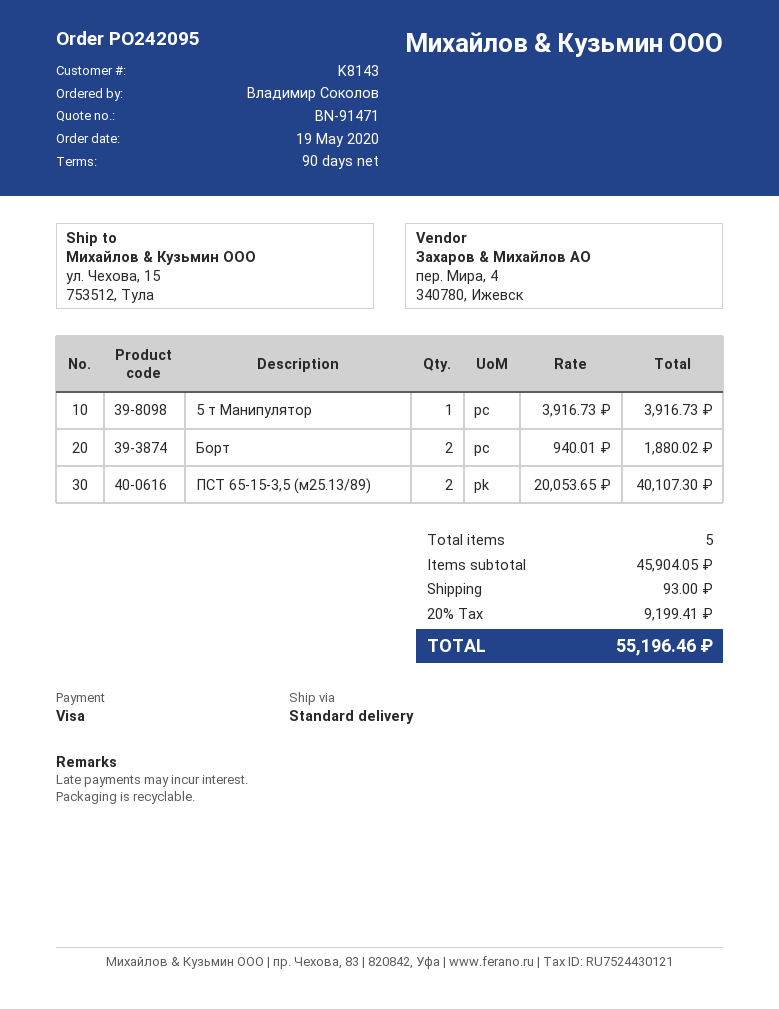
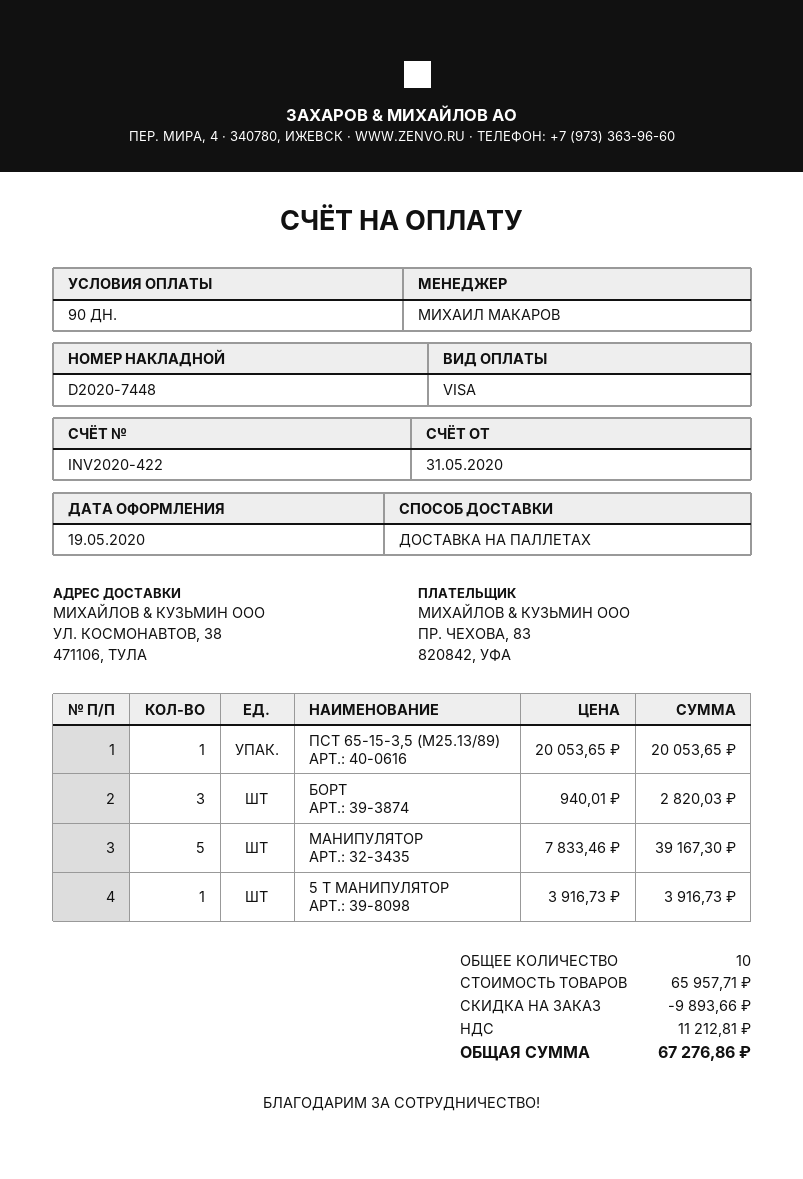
shipping method: standard -> pallet freight
ship to: ул. Чехова, 15, 753512, Тула -> УЛ. КОСМОНАВТОВ, 38, 471106, ТУЛА
Борт: 2 x 940.01 = 1880.02 -> 3 x 940.01 = 2820.03
ПСТ 65-15-3,5 (м25.13/89): 2 x 20053.65 = 40107.30 -> 1 x 20053.65 = 20053.65
МАНИПУЛЯТОР: none -> 5 x 7833.46 = 39167.30
total quantity: 5 -> 10
subtotal: 45904.05 -> 65957.71
discount: none -> 9893.66
shipping: 93.00 -> none
tax: 9199.41 -> 11212.81
total: 55196.46 -> 67276.86

